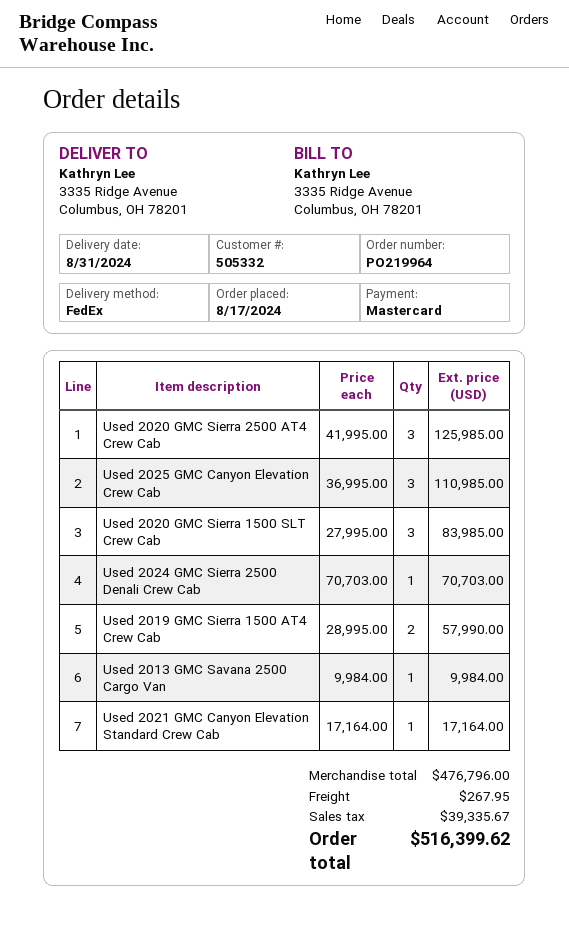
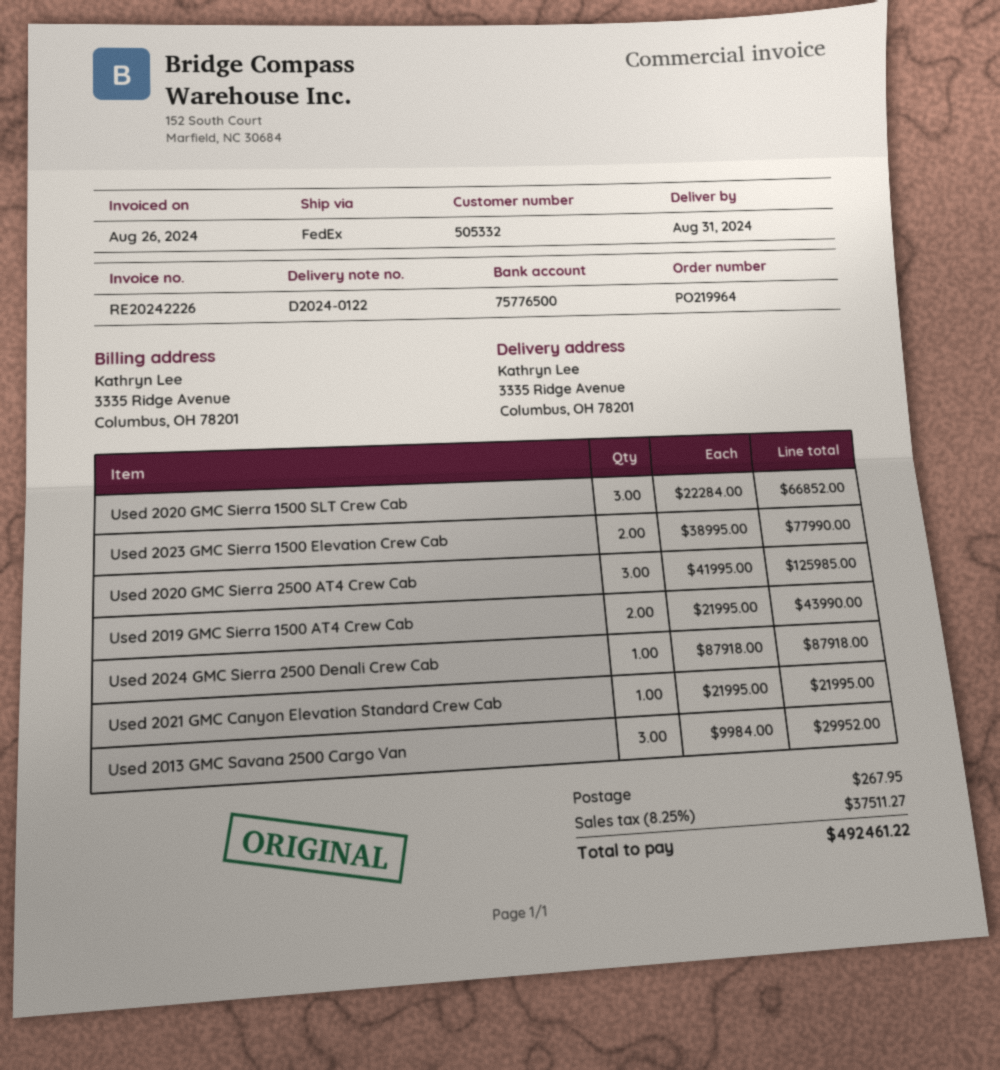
Used 2025 GMC Canyon Elevation Crew Cab: 3 x 36995.00 = 110985.00 -> none
Used 2020 GMC Sierra 1500 SLT Crew Cab: 3 x 27995.00 = 83985.00 -> 3 x 22284.00 = 66852.00
Used 2024 GMC Sierra 2500 Denali Crew Cab: 1 x 70703.00 = 70703.00 -> 1 x 87918.00 = 87918.00
Used 2019 GMC Sierra 1500 AT4 Crew Cab: 2 x 28995.00 = 57990.00 -> 2 x 21995.00 = 43990.00
Used 2013 GMC Savana 2500 Cargo Van: 1 x 9984.00 = 9984.00 -> 3 x 9984.00 = 29952.00
Used 2021 GMC Canyon Elevation Standard Crew Cab: 1 x 17164.00 = 17164.00 -> 1 x 21995.00 = 21995.00
Used 2023 GMC Sierra 1500 Elevation Crew Cab: none -> 2 x 38995.00 = 77990.00
tax: 39335.67 -> 37511.27
total: 516399.62 -> 492461.22

